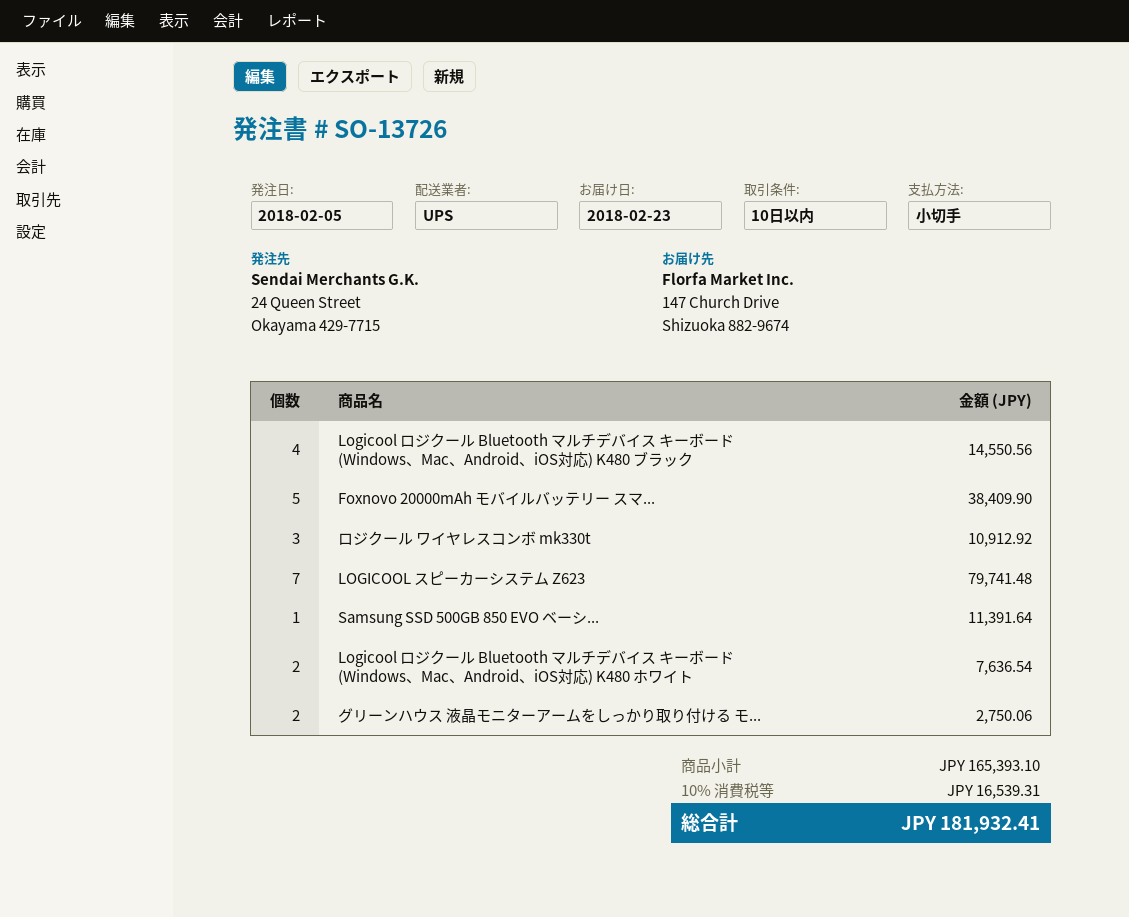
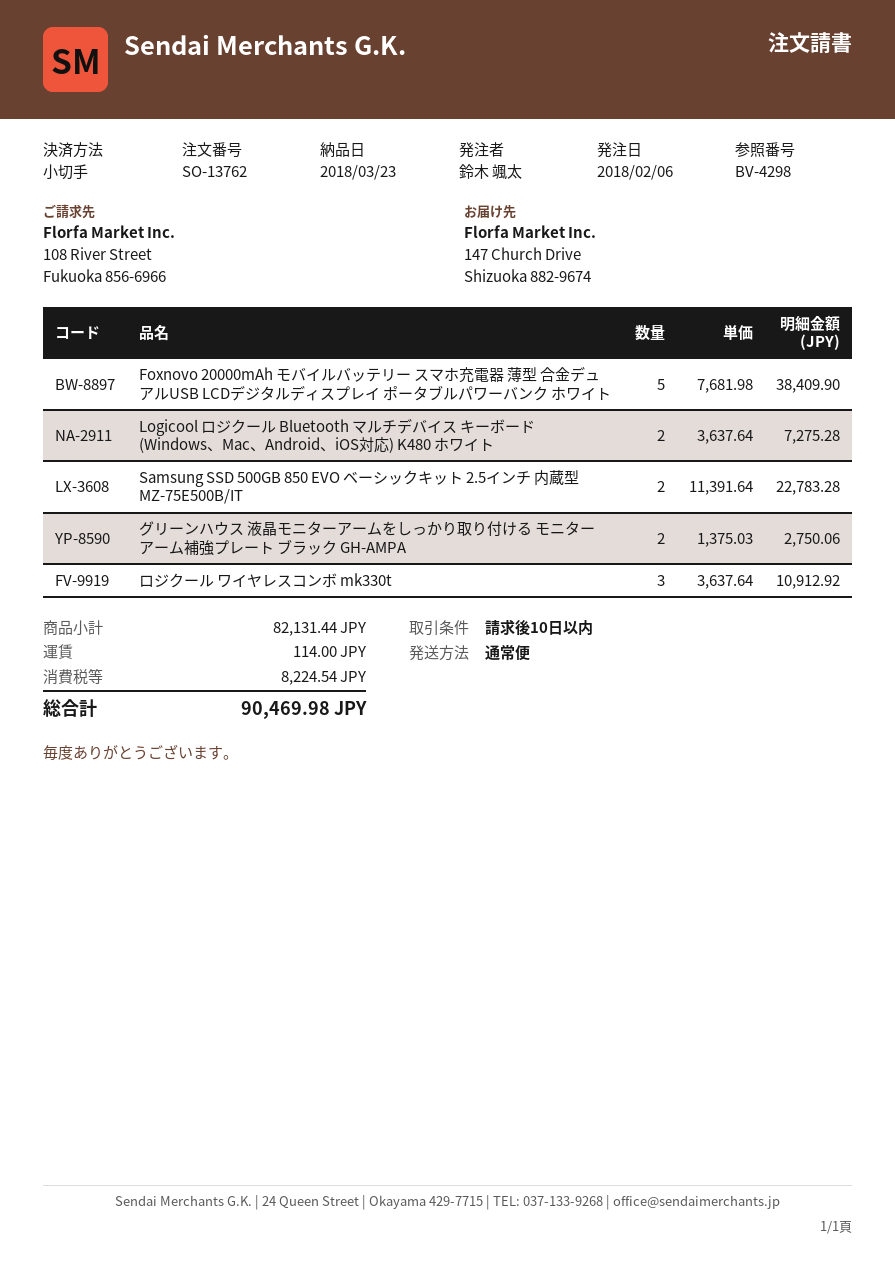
order number: SO-13726 -> SO-13762
order date: 2018-02-05 -> 2018-02-06
delivery date: 2018-02-23 -> 2018-03-23
shipping method: UPS -> standard
Logicool ロジクール Bluetooth マルチデバイス キーボード (Windows、Mac、Android、iOS対応) K480 ブラック: 4 for 14550.56 -> none
LOGICOOL スピーカーシステム Z623: 7 for 79741.48 -> none
Samsung SSD 500GB 850 EVO ベーシ...: 1 for 11391.64 -> 2 for 22783.28
Logicool ロジクール Bluetooth マルチデバイス キーボード (Windows、Mac、Android、iOS対応) K480 ホワイト: 2 for 7636.54 -> 2 for 7275.28
subtotal: 165393.10 -> 82131.44
shipping: none -> 114.00
tax: 16539.31 -> 8224.54
total: 181932.41 -> 90469.98

